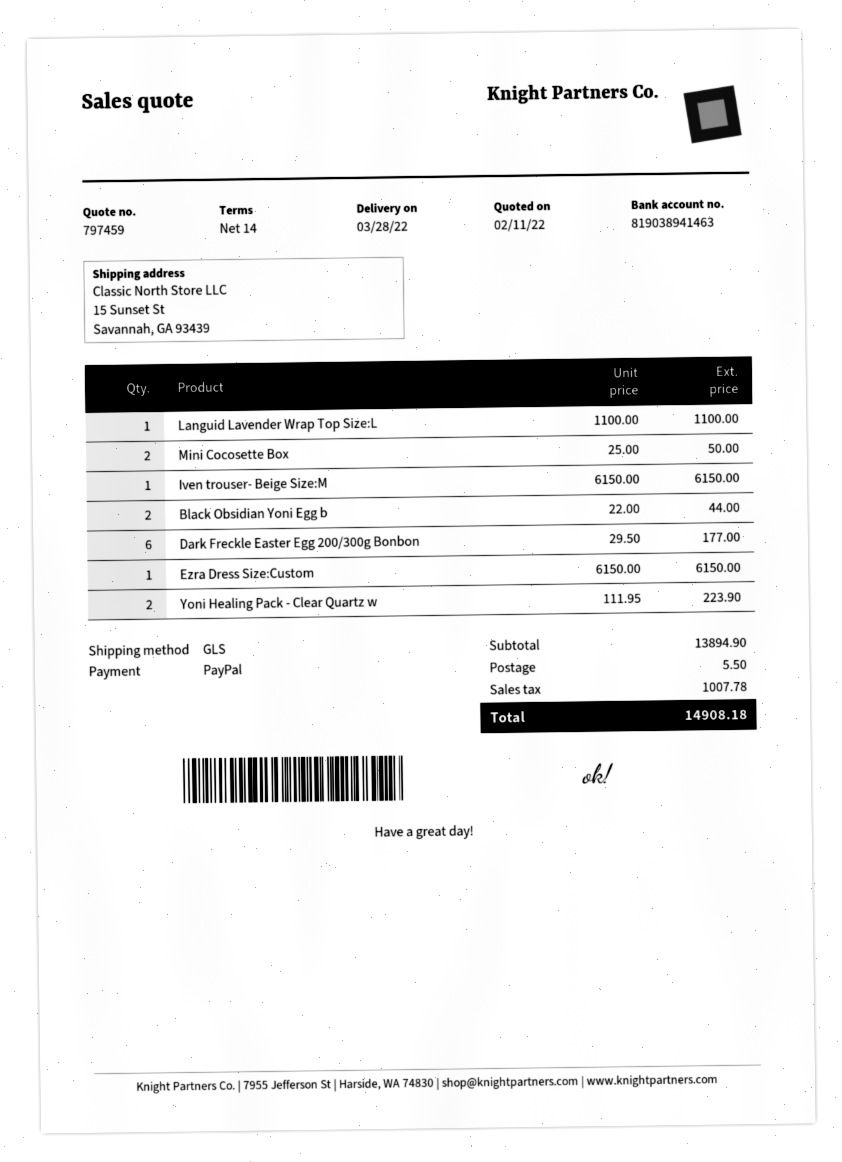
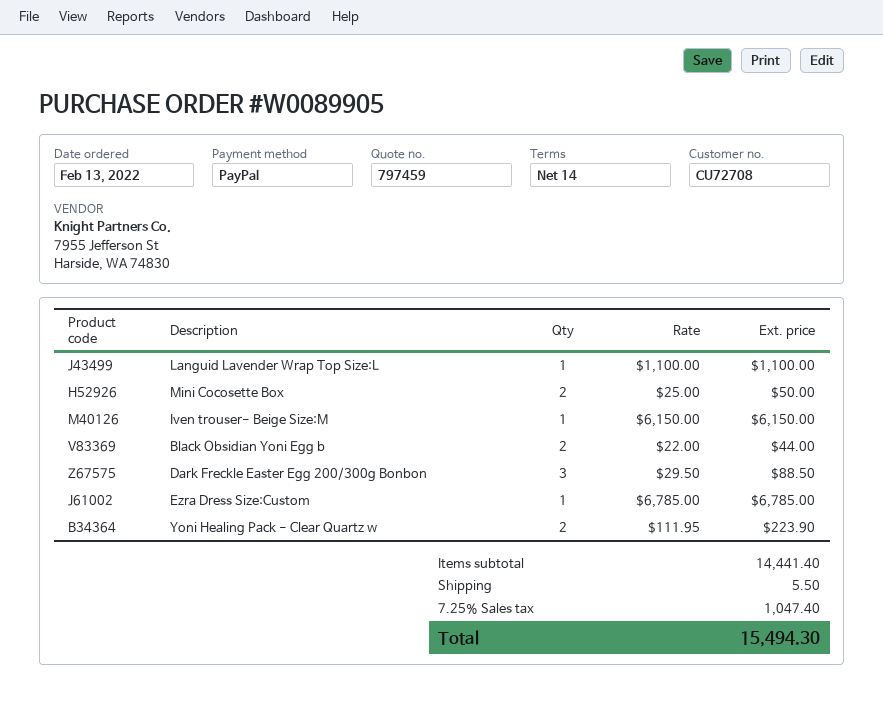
Dark Freckle Easter Egg 200/300g Bonbon: 6 x 29.50 = 177.00 -> 3 x 29.50 = 88.50
Ezra Dress Size:Custom: 1 x 6150.00 = 6150.00 -> 1 x 6785.00 = 6785.00
subtotal: 13894.90 -> 14441.40
tax: 1007.78 -> 1047.40
total: 14908.18 -> 15494.30

